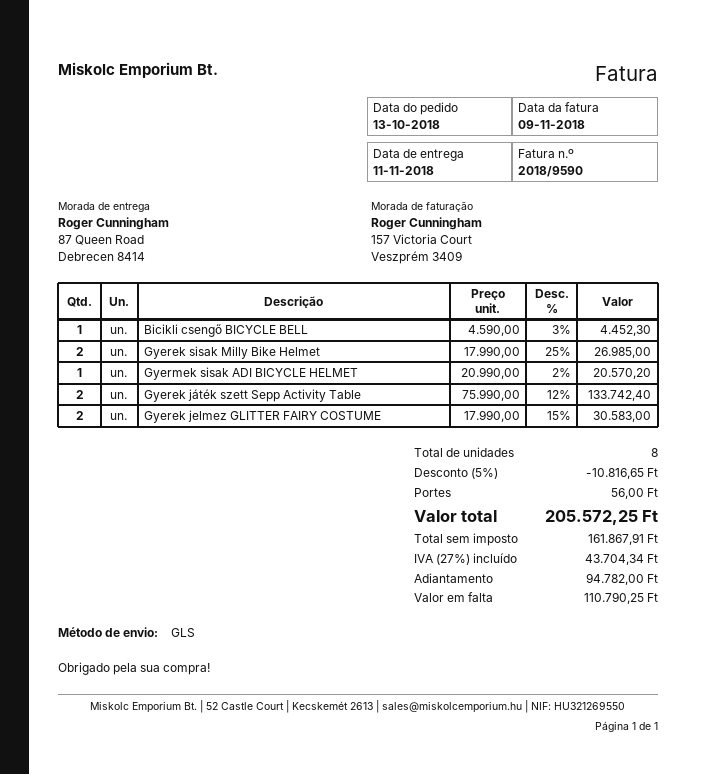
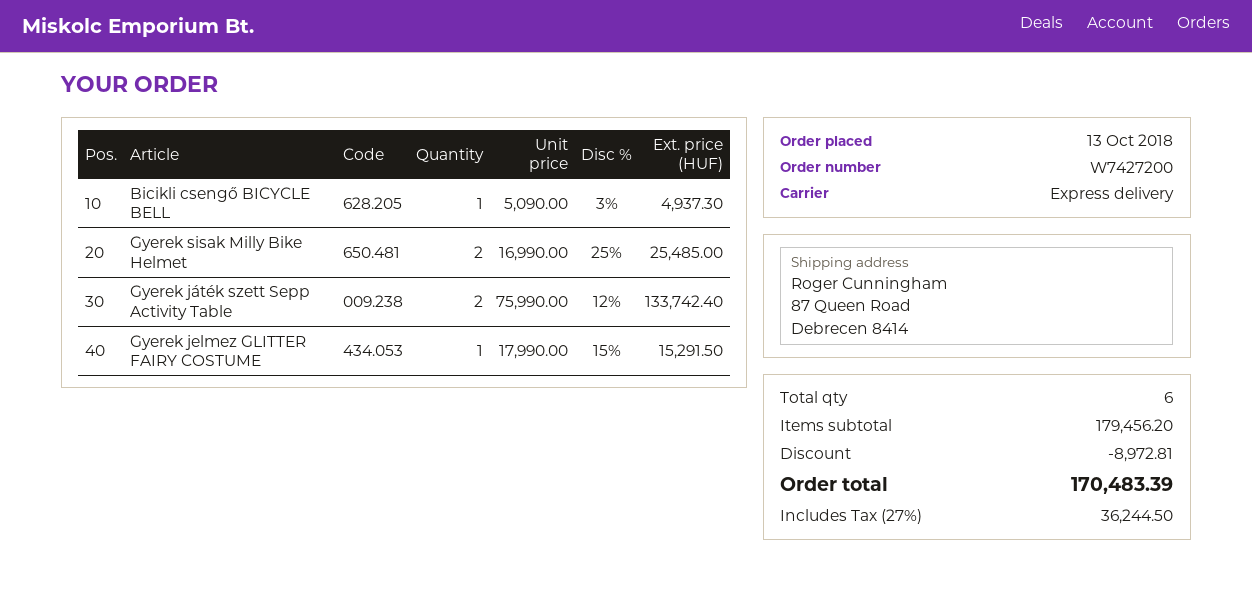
shipping method: GLS -> express
Bicikli csengő BICYCLE BELL: 1 x 4590.00 - 3% = 4452.30 -> 1 x 5090.00 - 3% = 4937.30
Gyerek sisak Milly Bike Helmet: 2 x 17990.00 - 25% = 26985.00 -> 2 x 16990.00 - 25% = 25485.00
Gyermek sisak ADI BICYCLE HELMET: 1 x 20990.00 - 2% = 20570.20 -> none
Gyerek jelmez GLITTER FAIRY COSTUME: 2 x 17990.00 - 15% = 30583.00 -> 1 x 17990.00 - 15% = 15291.50
total quantity: 8 -> 6
discount: 10816.65 -> 8972.81
shipping: 56.00 -> none
tax: 27% = 43704.34 -> 27% = 36244.50
total: 205572.25 -> 170483.39

